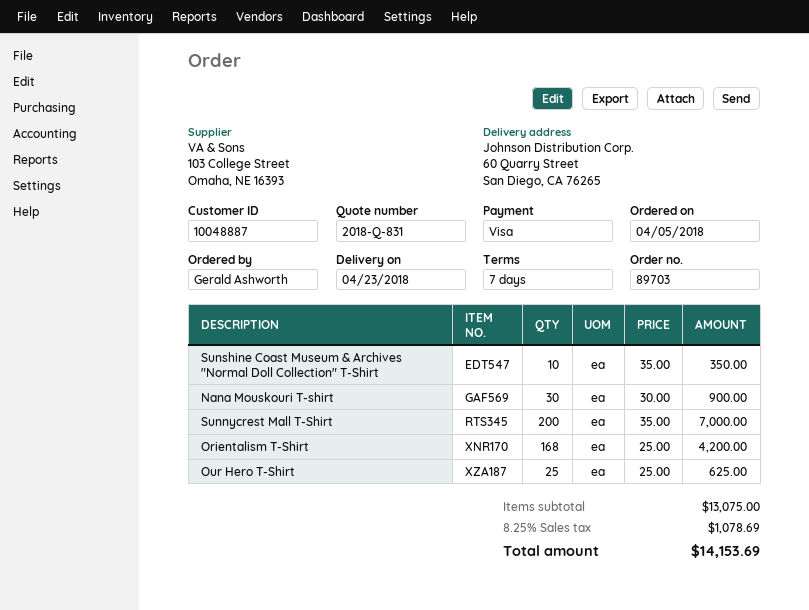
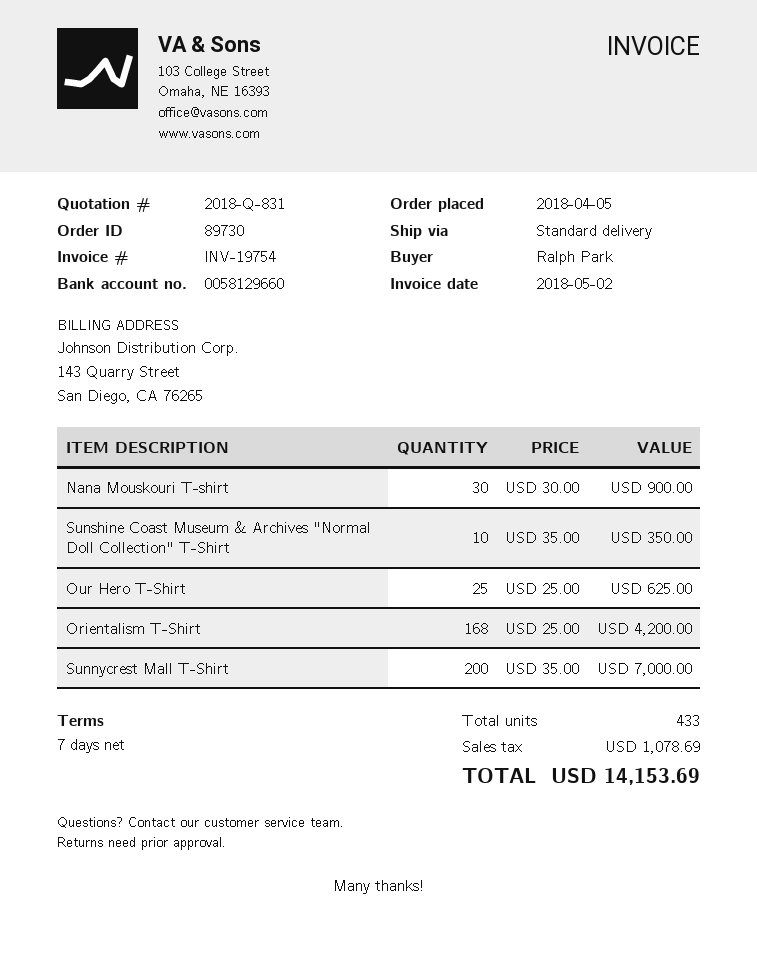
order number: 89703 -> 89730
ordered by: Gerald Ashworth -> Ralph Park

